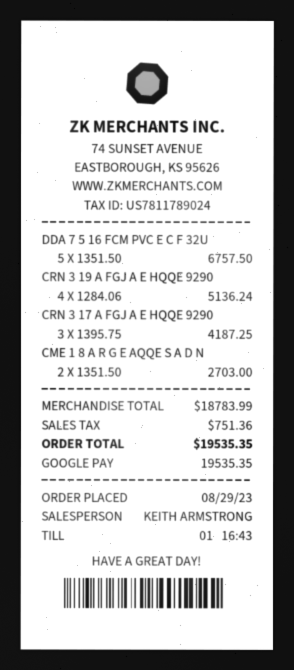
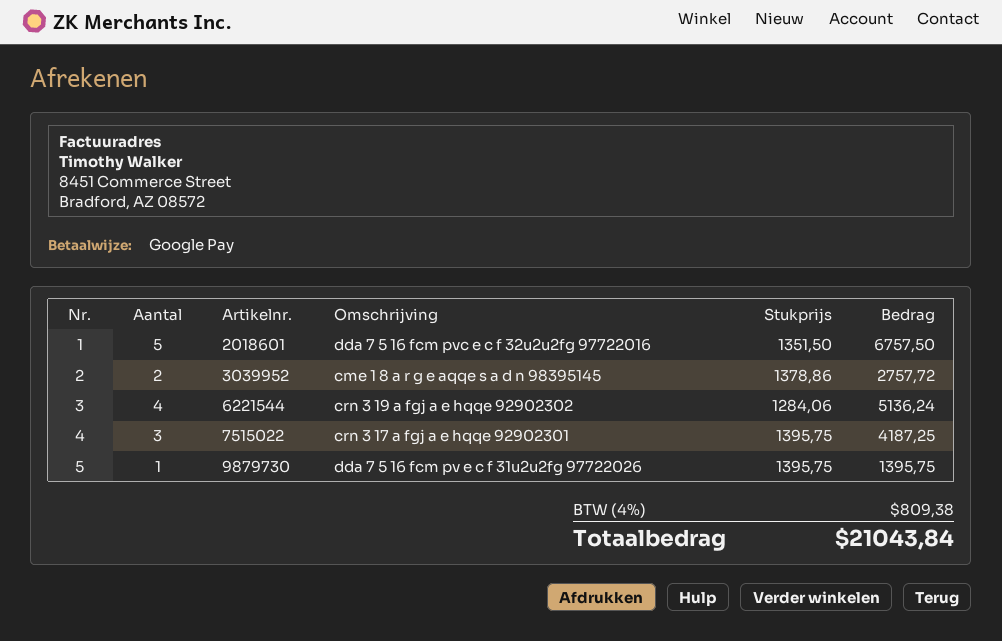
CME 1 8 A R G E AQQE S A D N: 2 x 1351.50 = 2703.00 -> 2 x 1378.86 = 2757.72
dda 7 5 16 fcm pv e c f 31u2u2fg 97722026: none -> 1 x 1395.75 = 1395.75
tax: 751.36 -> 809.38
total: 19535.35 -> 21043.84

